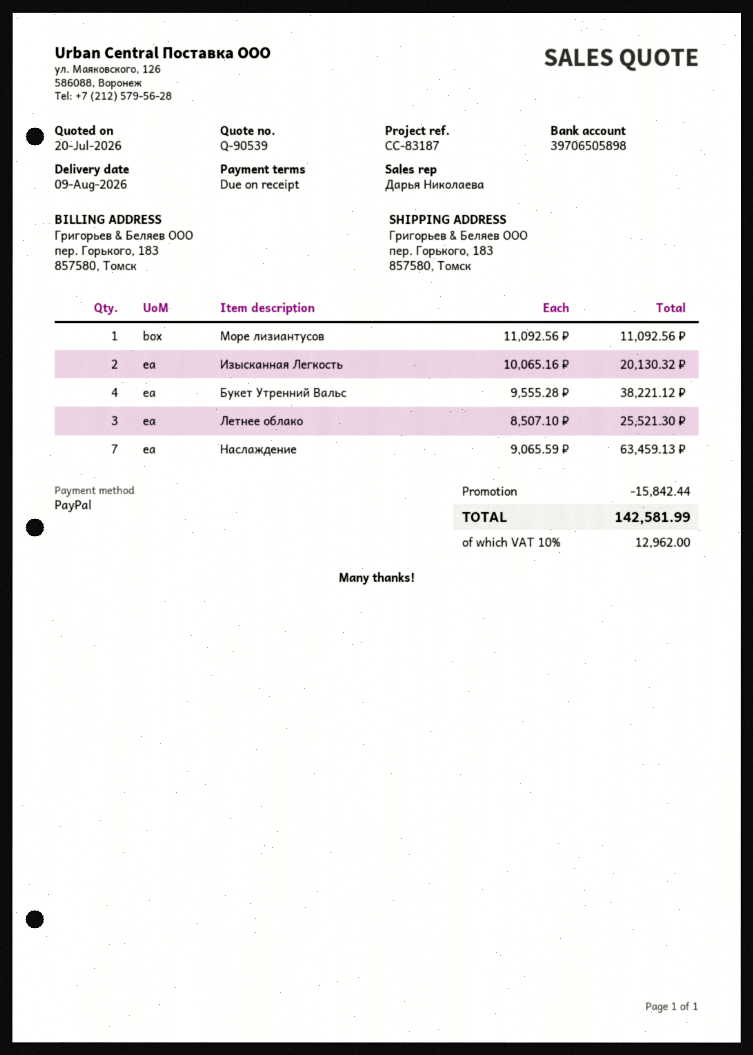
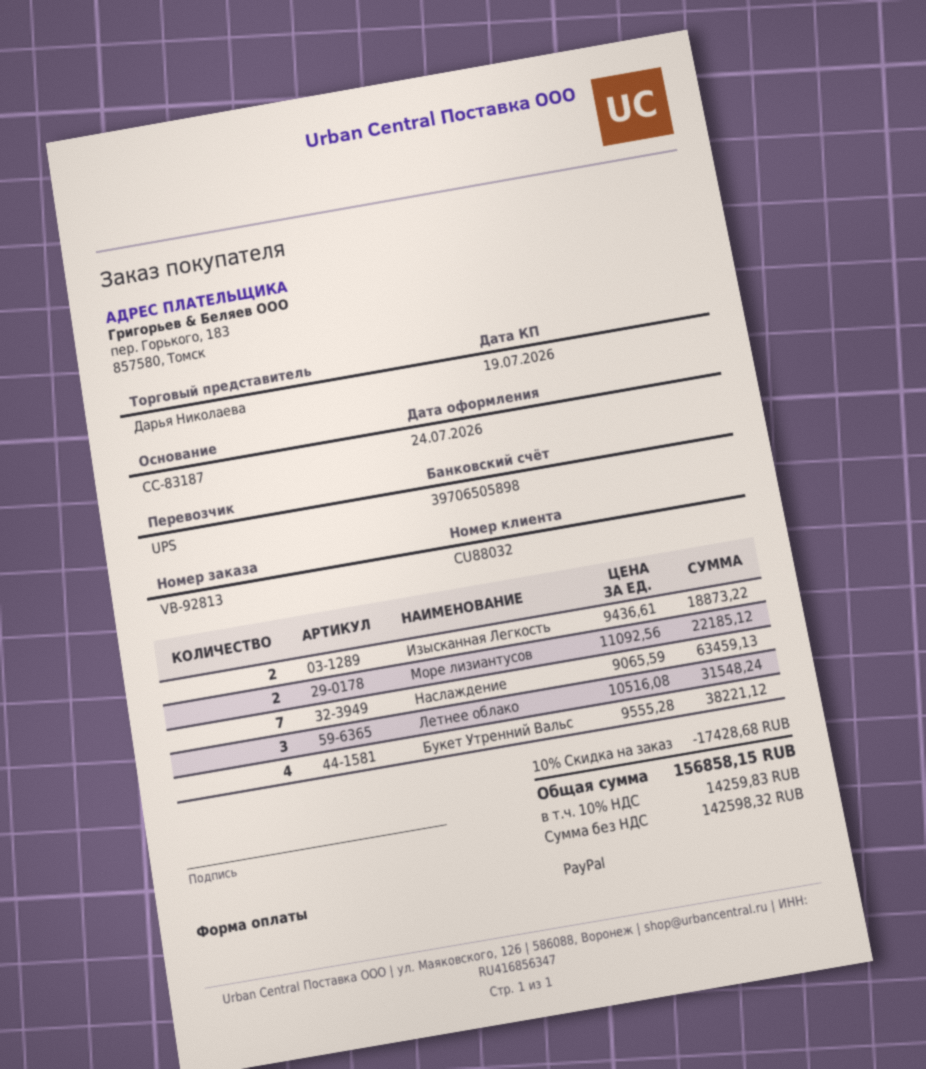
quote date: 2026-07-20 -> 2026-07-19
Море лизиантусов: 1 x 11092.56 = 11092.56 -> 2 x 11092.56 = 22185.12
Изысканная Легкость: 2 x 10065.16 = 20130.32 -> 2 x 9436.61 = 18873.22
Летнее облако: 3 x 8507.10 = 25521.30 -> 3 x 10516.08 = 31548.24
discount: 15842.44 -> 17428.68
tax: 10% = 12962.00 -> 10% = 14259.83
total: 142581.99 -> 156858.15

